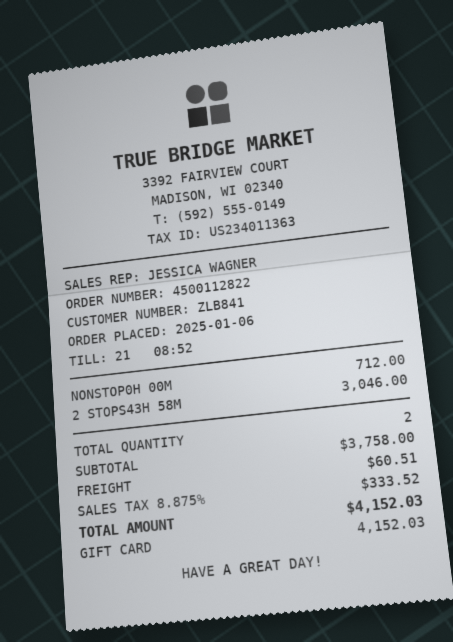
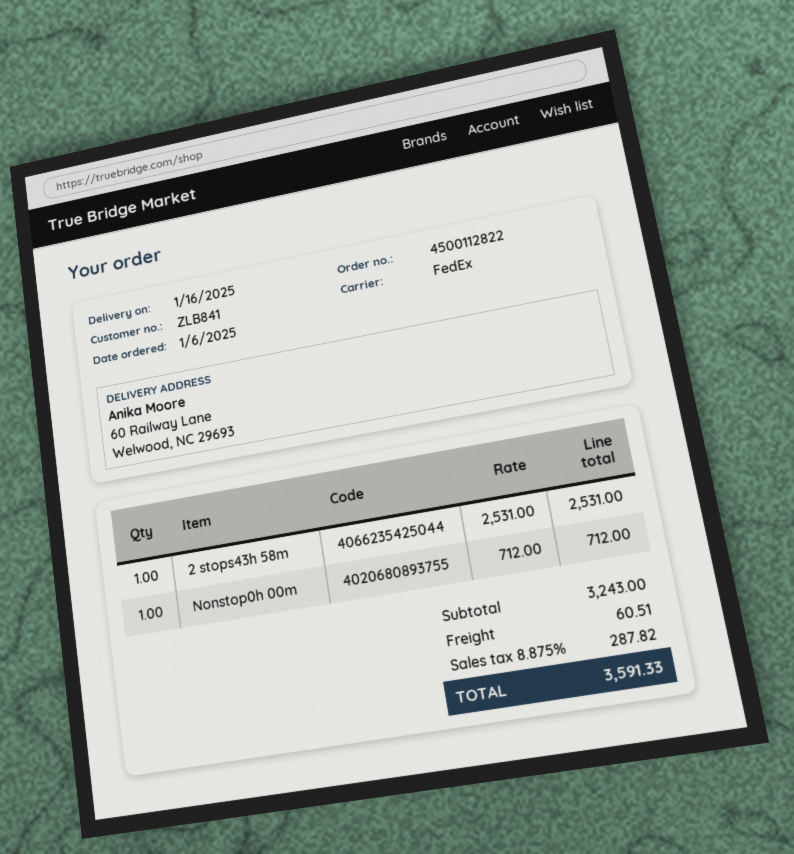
2 STOPS43H 58M: 1 x 3046.00 = 3046.00 -> 1 x 2531.00 = 2531.00
subtotal: 3758.00 -> 3243.00
tax: 8.875% = 333.52 -> 8.875% = 287.82
total: 4152.03 -> 3591.33

